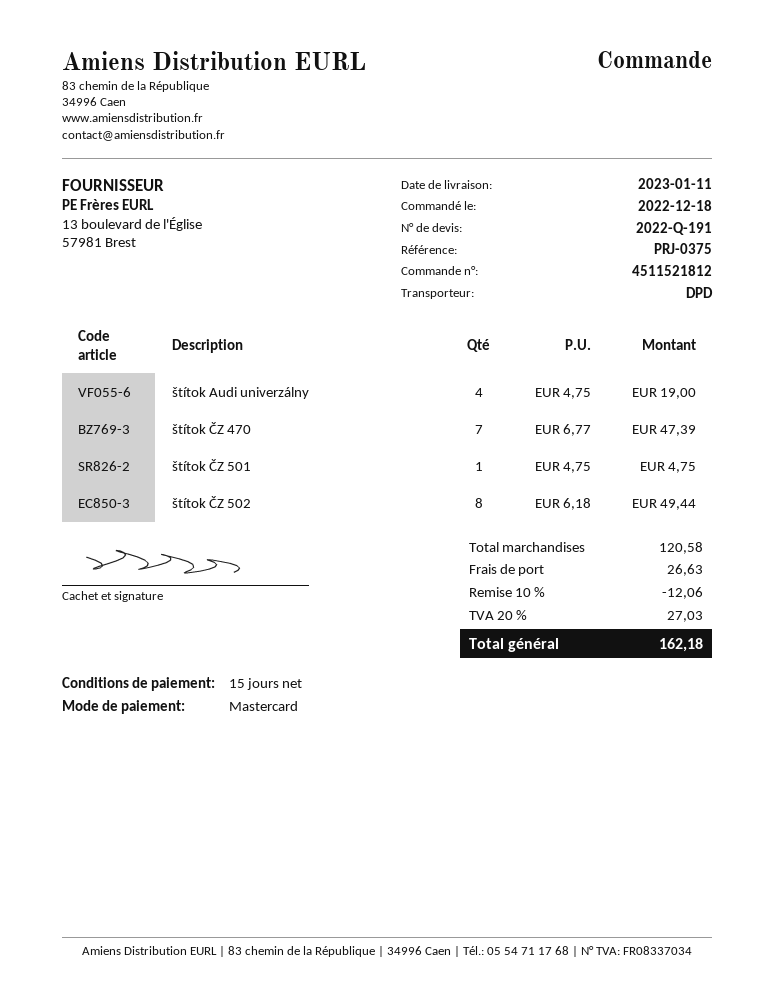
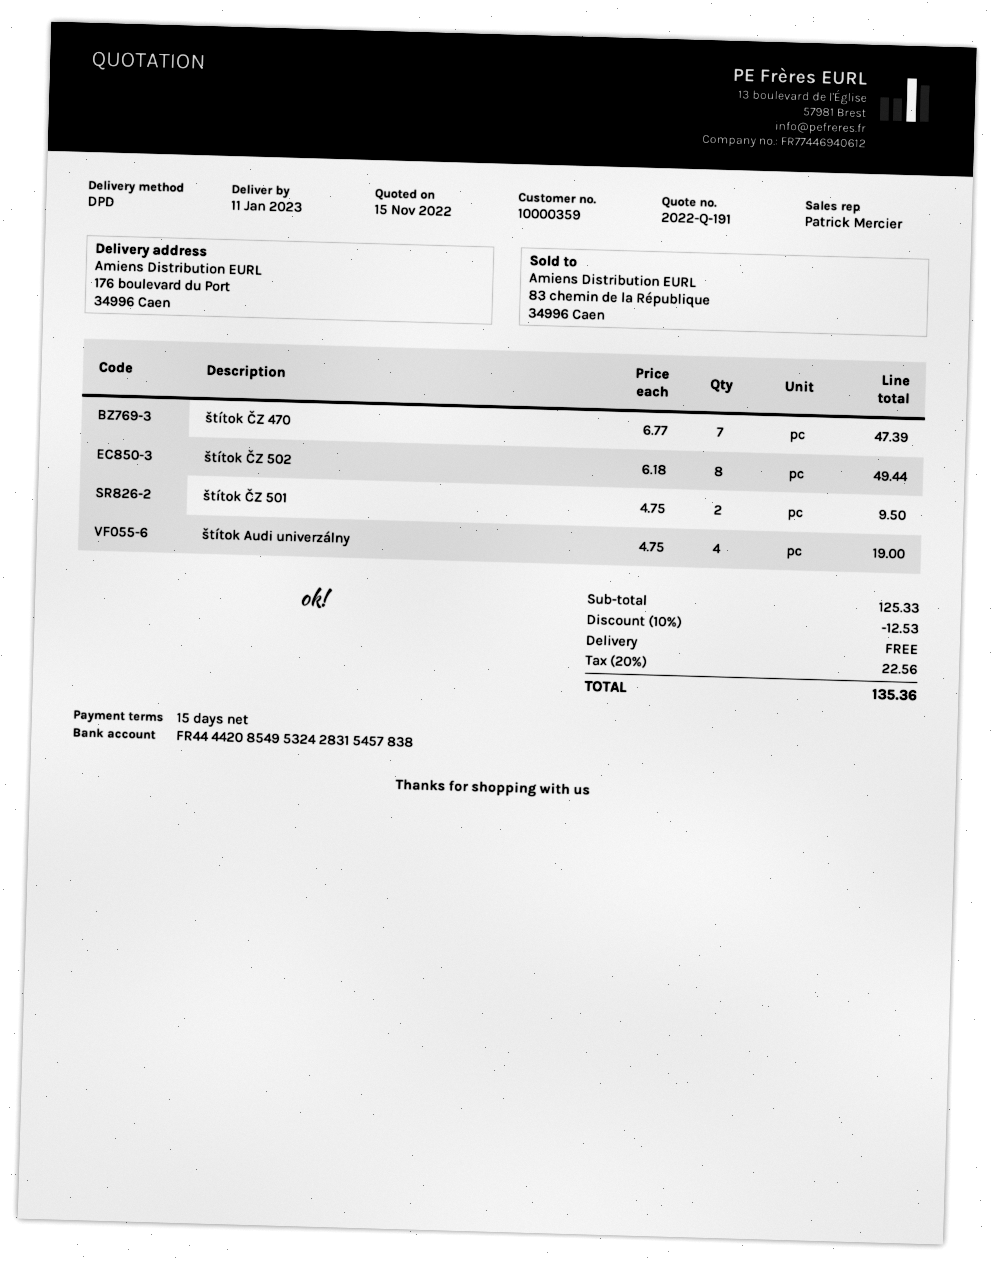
štítok ČZ 501: 1 x 4.75 = 4.75 -> 2 x 4.75 = 9.50
subtotal: 120.58 -> 125.33
discount: 10% = 12.06 -> 10% = 12.53
shipping: 26.63 -> 0.00
tax: 20% = 27.03 -> 20% = 22.56
total: 162.18 -> 135.36

